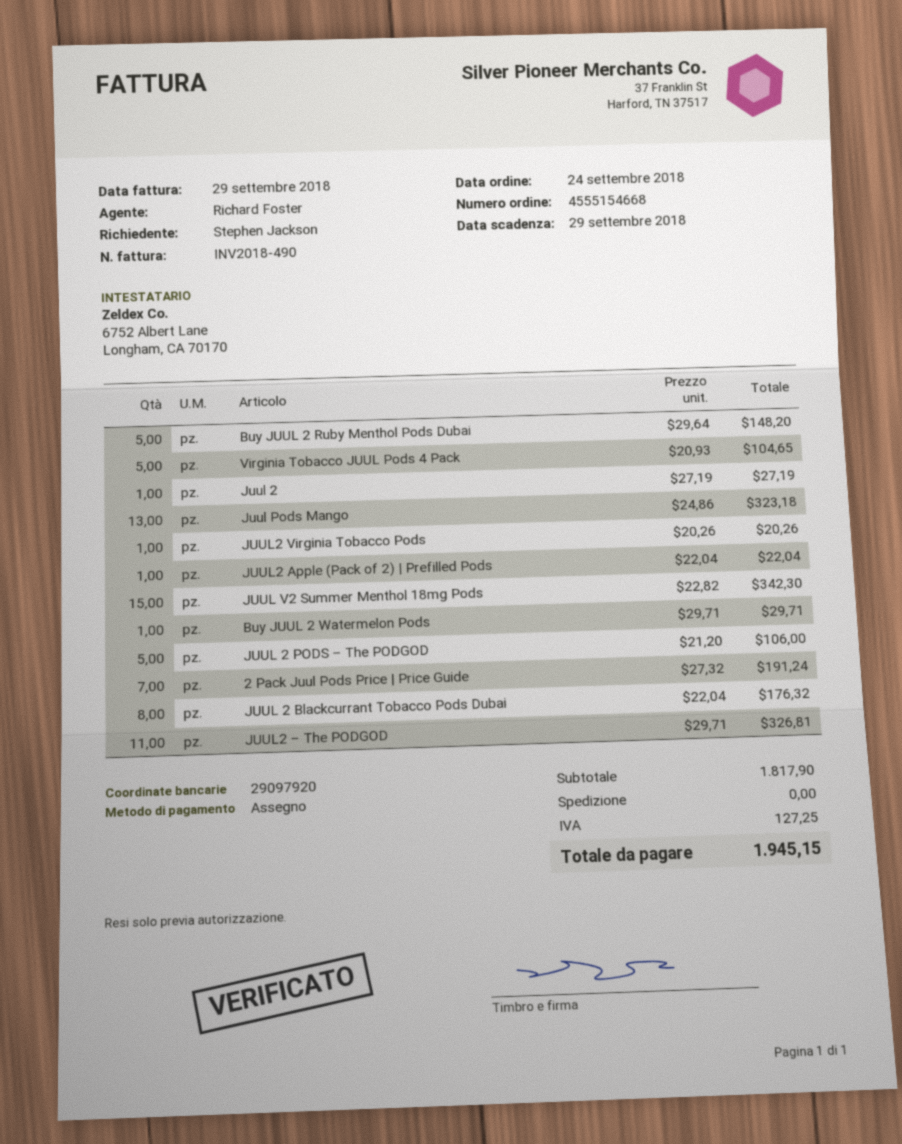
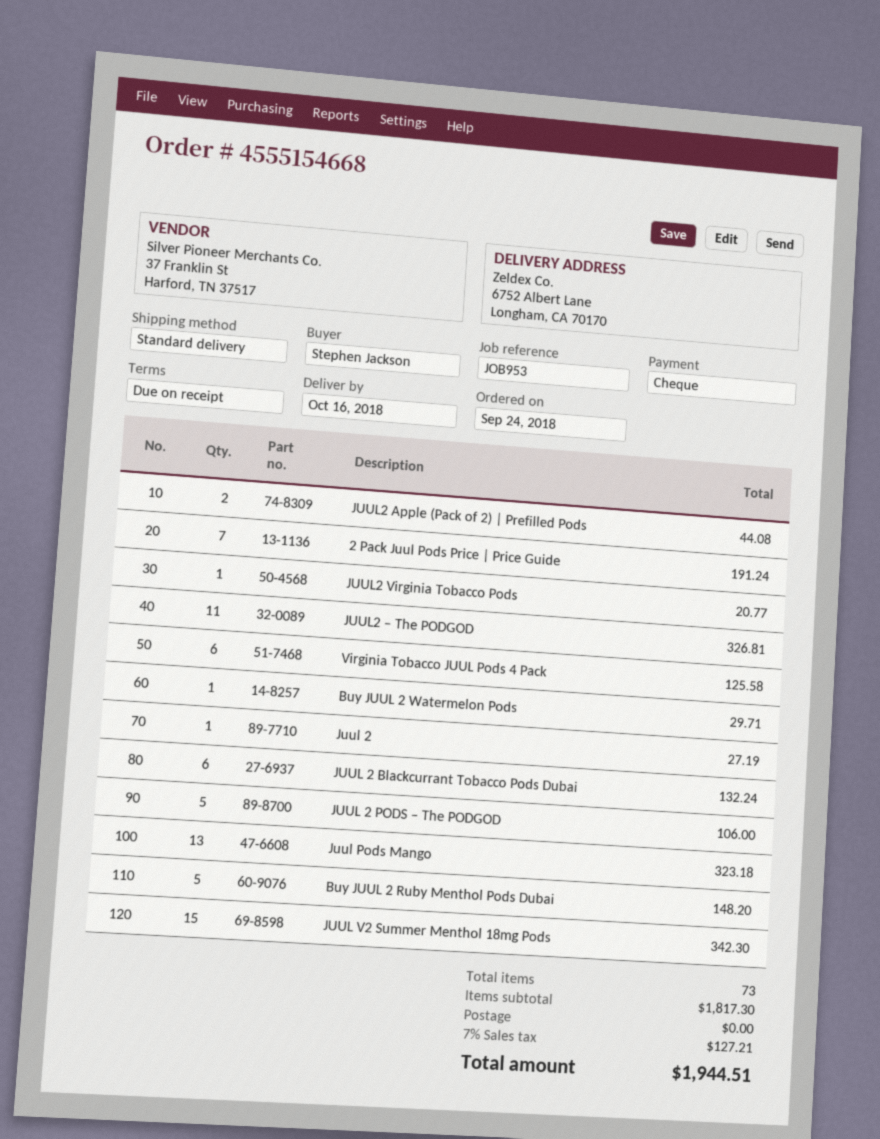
Virginia Tobacco JUUL Pods 4 Pack: 5 for 104.65 -> 6 for 125.58
JUUL2 Virginia Tobacco Pods: 1 for 20.26 -> 1 for 20.77
JUUL2 Apple (Pack of 2) | Prefilled Pods: 1 for 22.04 -> 2 for 44.08
JUUL 2 Blackcurrant Tobacco Pods Dubai: 8 for 176.32 -> 6 for 132.24
subtotal: 1817.90 -> 1817.30
tax: 127.25 -> 127.21
total: 1945.15 -> 1944.51

